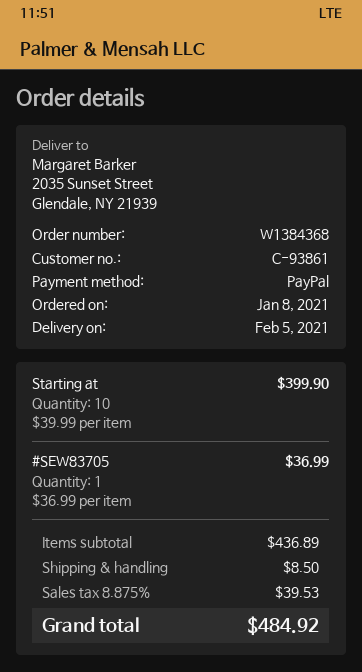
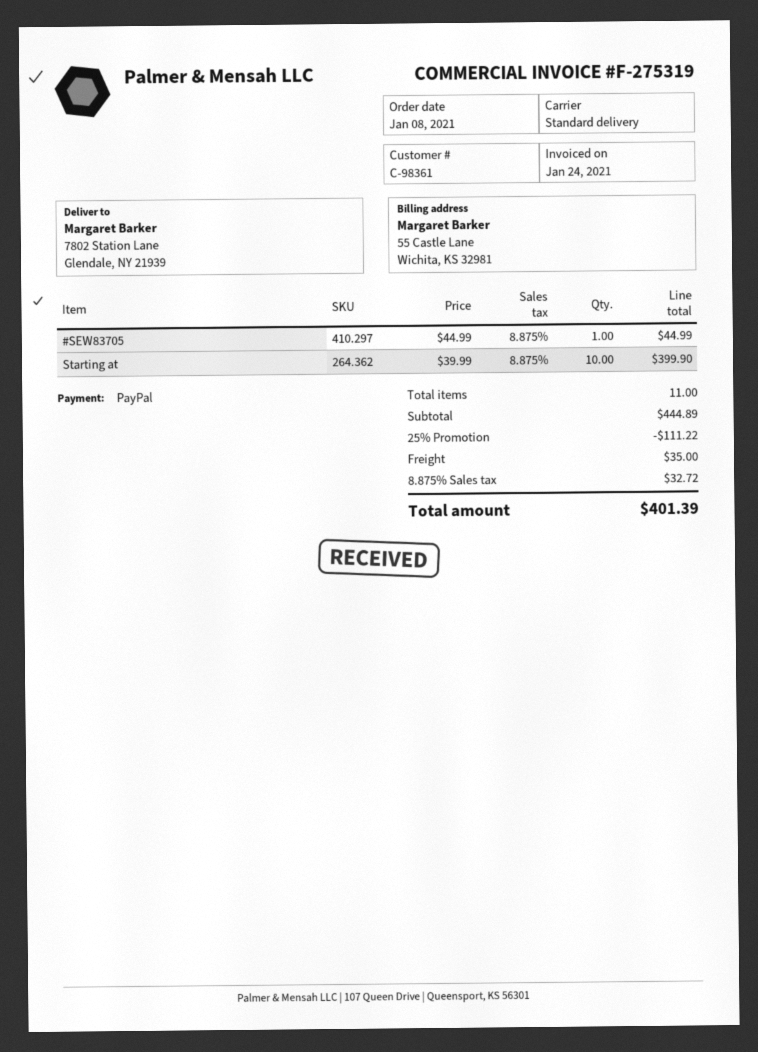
customer number: C-93861 -> C-98361
ship to: 2035 Sunset Street, Glendale, NY 21939 -> 7802 Station Lane, Glendale, NY 21939
#SEW83705: 1 x 36.99 = 36.99 -> 1 x 44.99 = 44.99
subtotal: 436.89 -> 444.89
discount: none -> 25% = 111.22
shipping: 8.50 -> 35.00
tax: 8.875% = 39.53 -> 8.875% = 32.72
total: 484.92 -> 401.39

